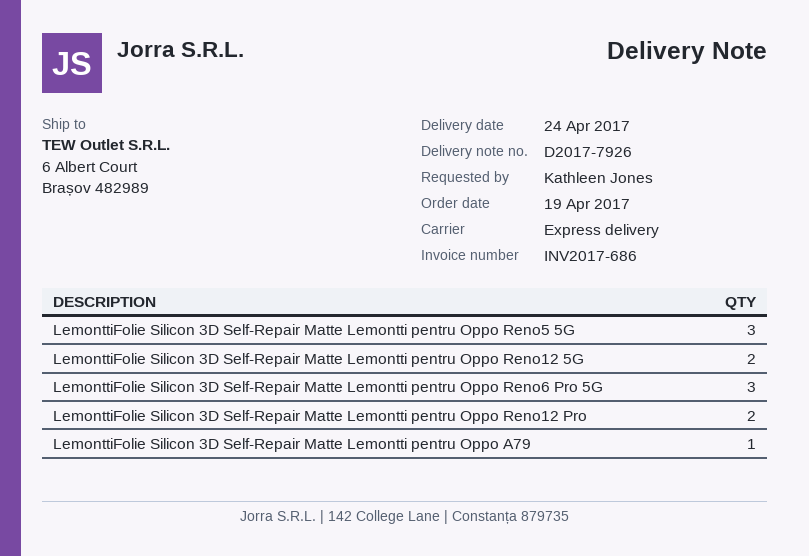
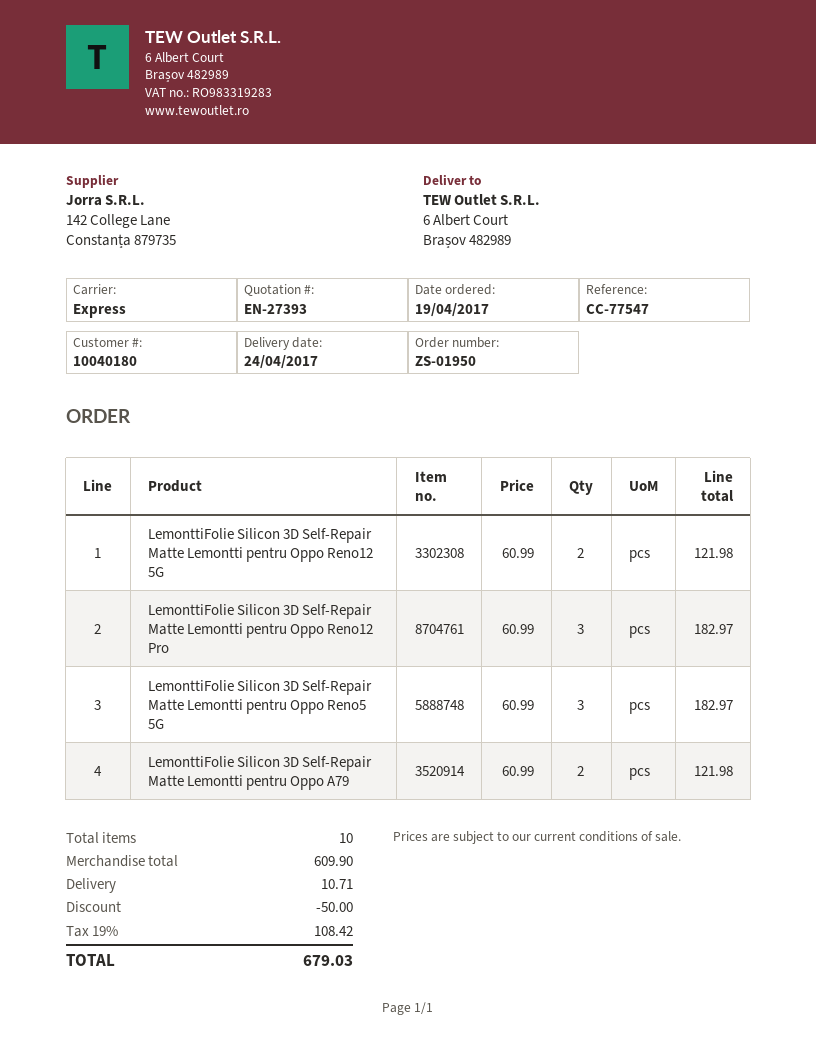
LemonttiFolie Silicon 3D Self-Repair Matte Lemontti pentru Oppo Reno6 Pro 5G: 3 -> none
LemonttiFolie Silicon 3D Self-Repair Matte Lemontti pentru Oppo Reno12 Pro: 2 -> 3
LemonttiFolie Silicon 3D Self-Repair Matte Lemontti pentru Oppo A79: 1 -> 2

